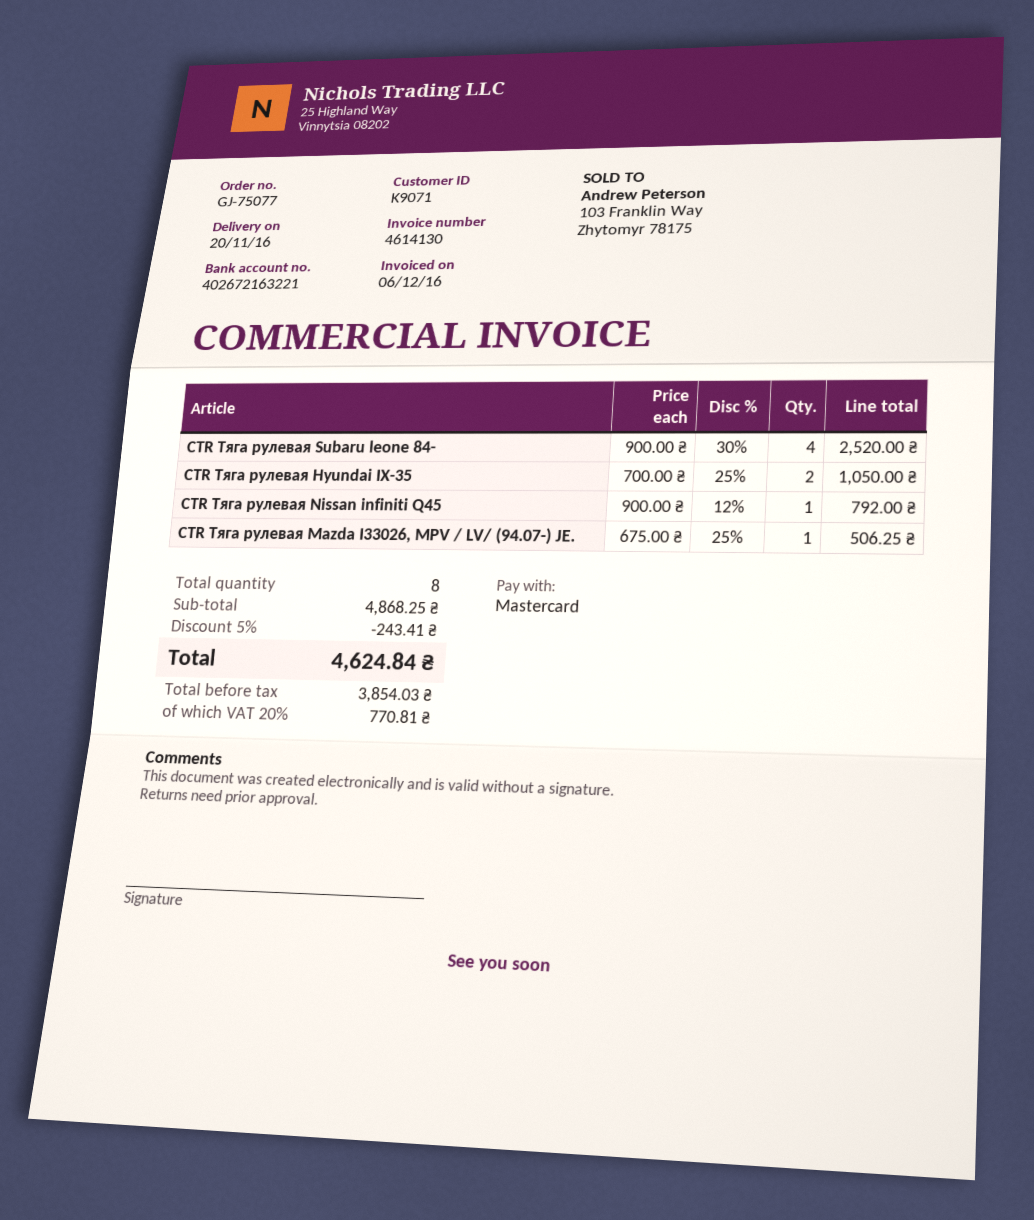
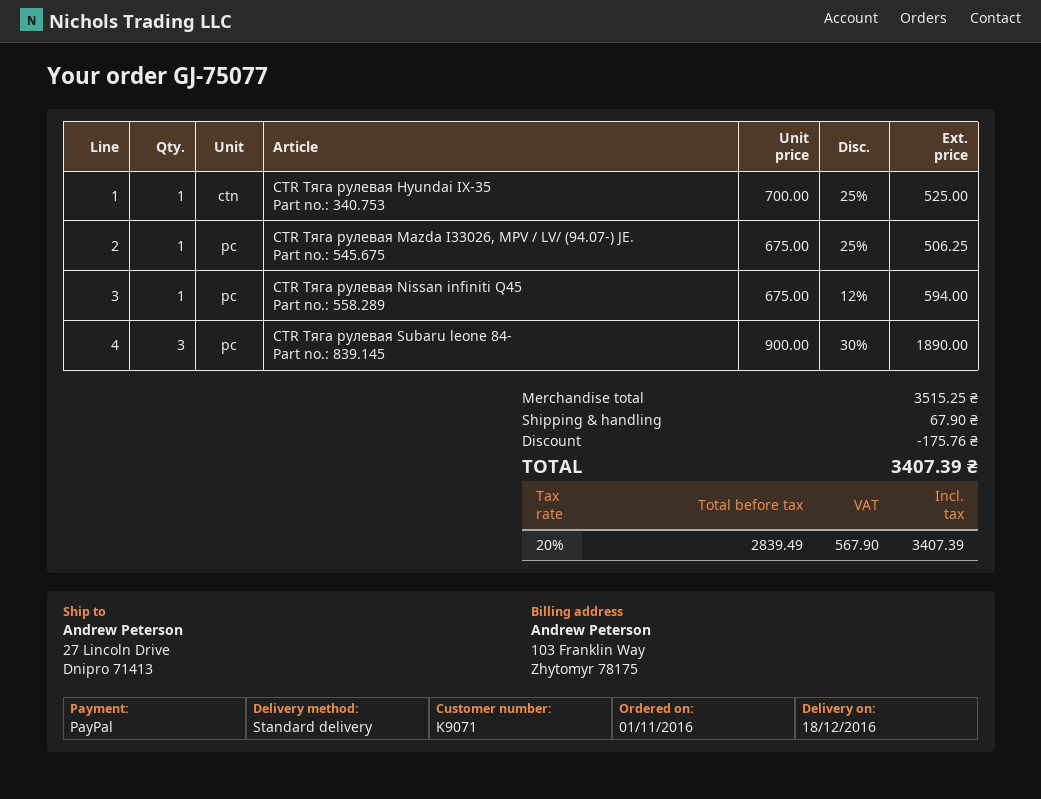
delivery date: 2016-11-20 -> 2016-12-18
payment method: Mastercard -> PayPal
CTR Тяга рулевая Subaru leone 84-: 4 x 900.00 - 30% = 2520.00 -> 3 x 900.00 - 30% = 1890.00
CTR Тяга рулевая Hyundai IX-35: 2 x 700.00 - 25% = 1050.00 -> 1 x 700.00 - 25% = 525.00
CTR Тяга рулевая Nissan infiniti Q45: 1 x 900.00 - 12% = 792.00 -> 1 x 675.00 - 12% = 594.00
subtotal: 4868.25 -> 3515.25
discount: 243.41 -> 175.76
shipping: none -> 67.90
net: 3854.03 -> 2839.49
tax: 20% = 770.81 -> 20% = 567.90
total: 4624.84 -> 3407.39

